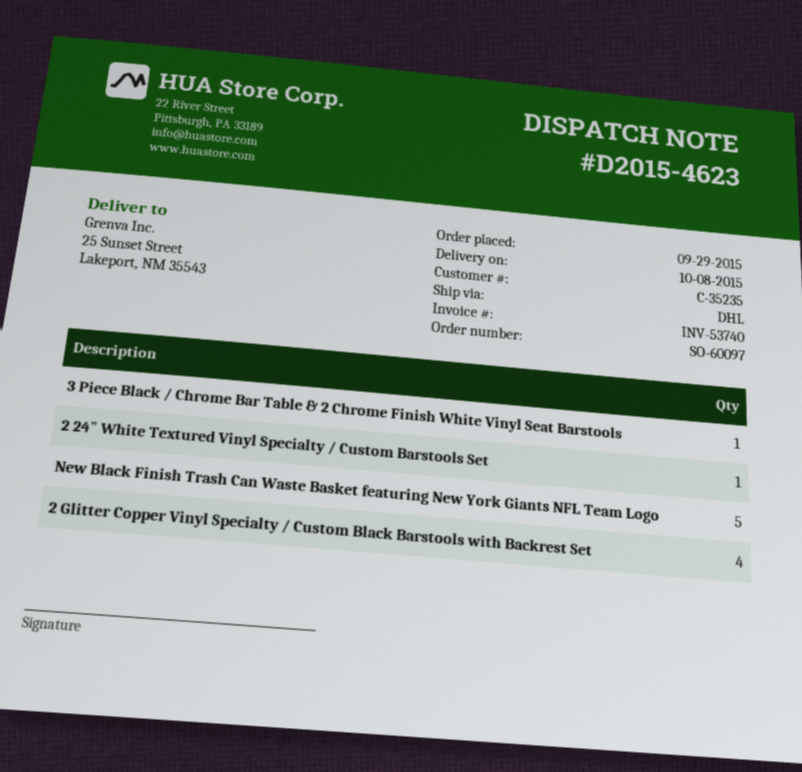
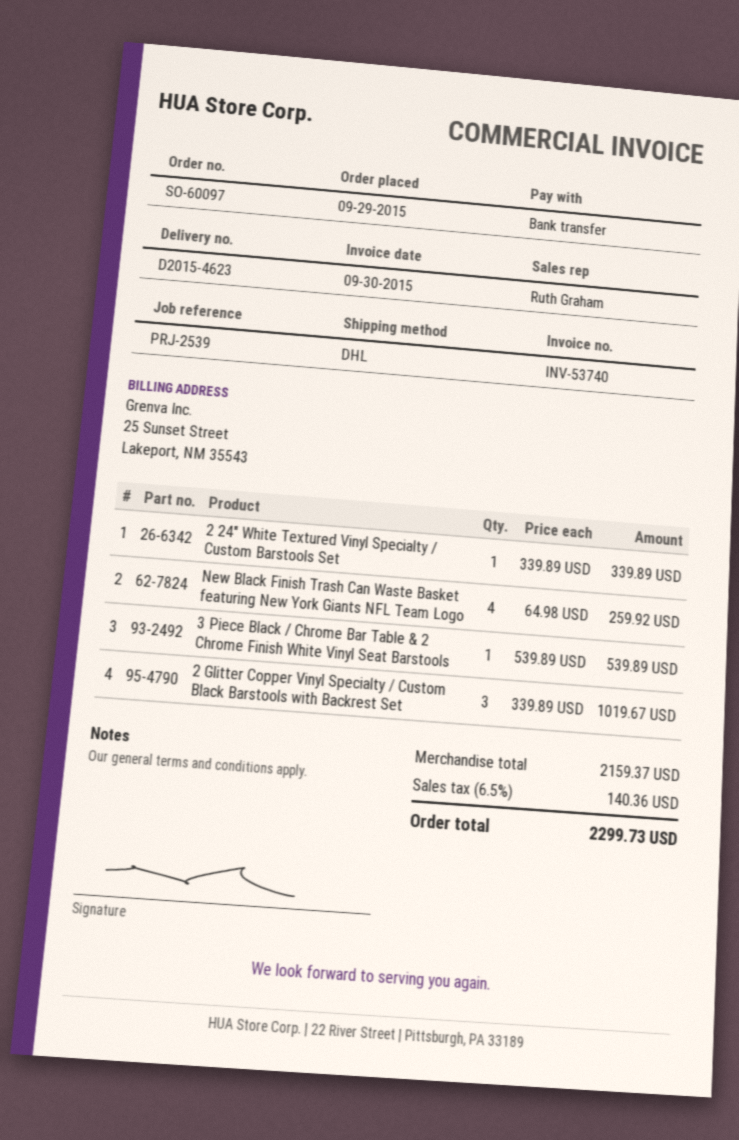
New Black Finish Trash Can Waste Basket featuring New York Giants NFL Team Logo: 5 -> 4
2 Glitter Copper Vinyl Specialty / Custom Black Barstools with Backrest Set: 4 -> 3

